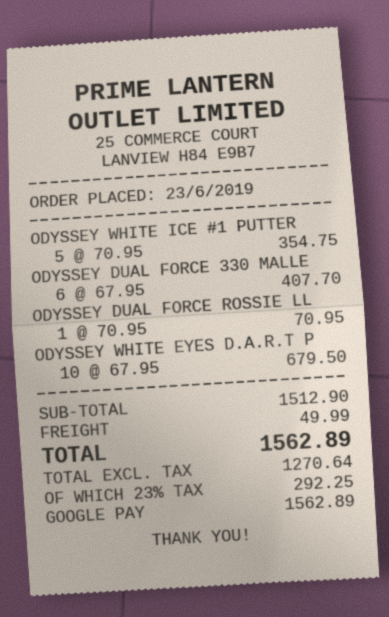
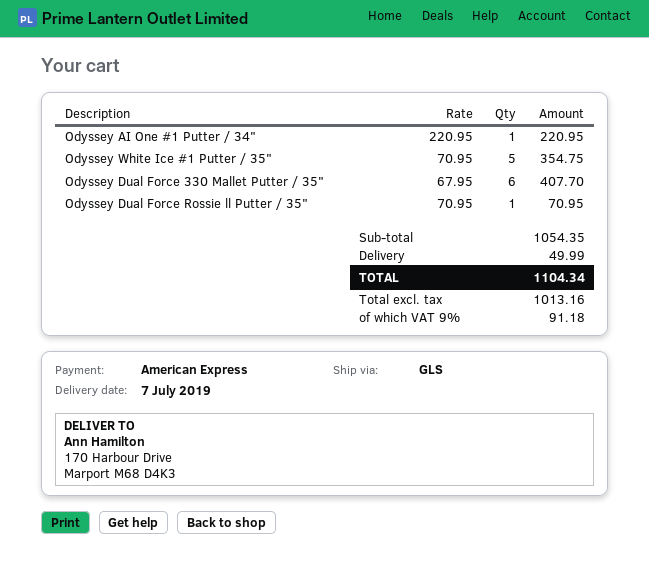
payment method: Google Pay -> American Express
ODYSSEY WHITE EYES D.A.R.T P: 10 x 67.95 = 679.50 -> none
Odyssey AI One #1 Putter / 34": none -> 1 x 220.95 = 220.95
subtotal: 1512.90 -> 1054.35
net: 1270.64 -> 1013.16
tax: 23% = 292.25 -> 9% = 91.18
total: 1562.89 -> 1104.34

